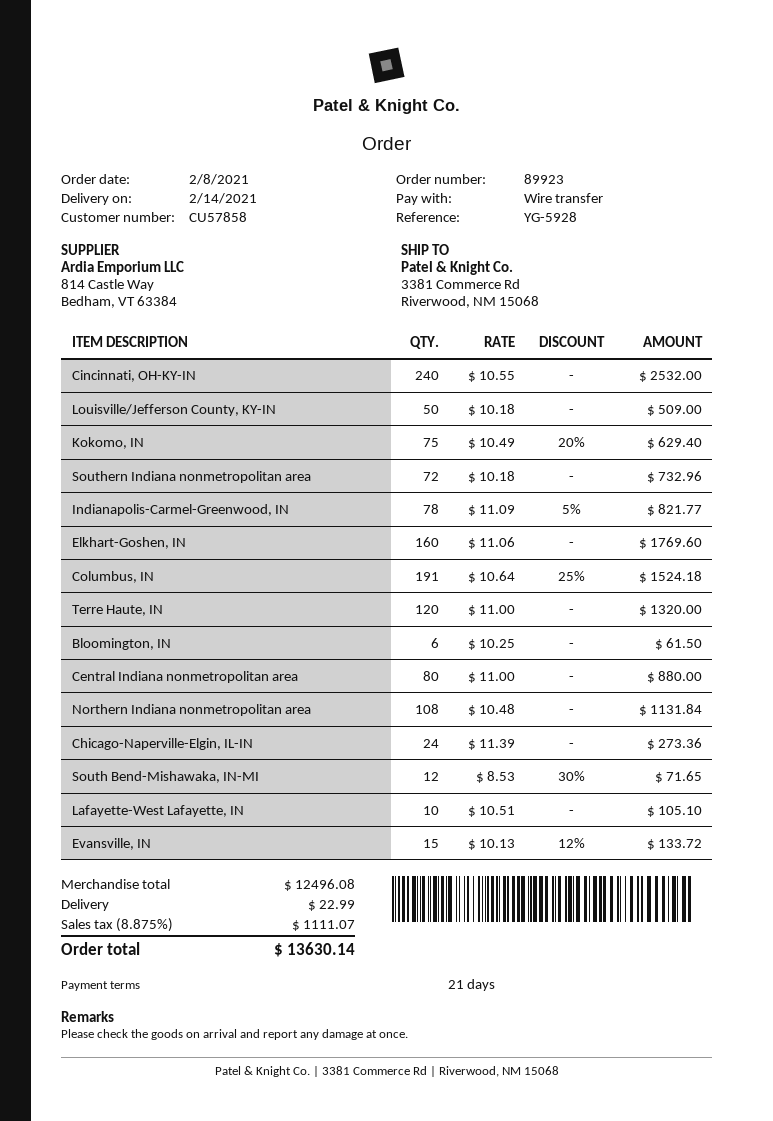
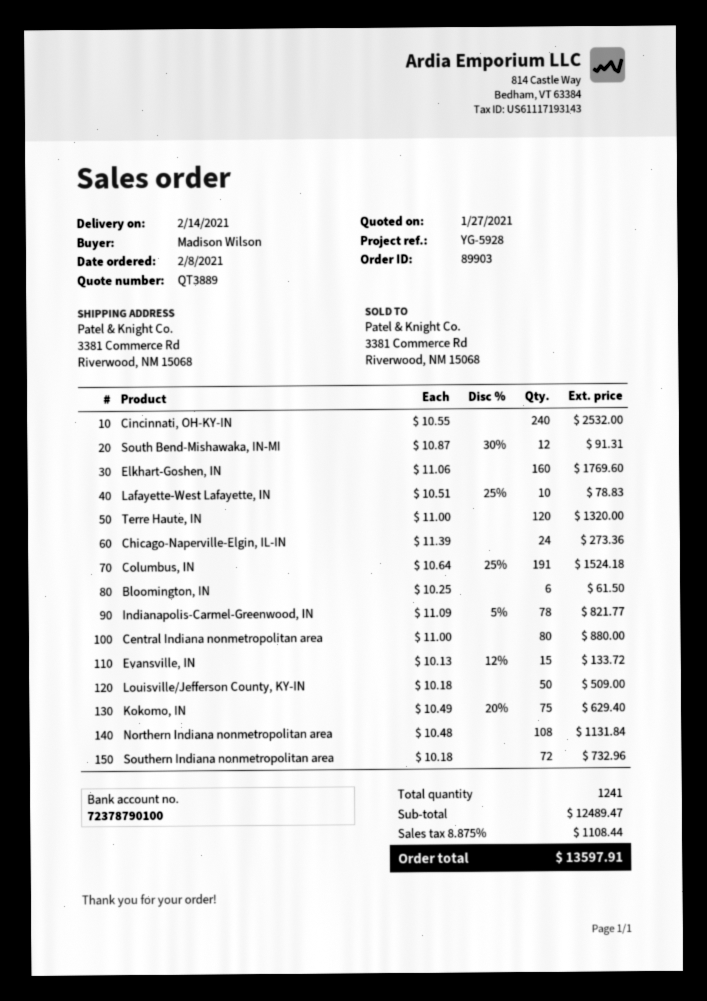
order number: 89923 -> 89903
South Bend-Mishawaka, IN-MI: 12 x 8.53 - 30% = 71.65 -> 12 x 10.87 - 30% = 91.31
Lafayette-West Lafayette, IN: 10 x 10.51 = 105.10 -> 10 x 10.51 - 25% = 78.83
subtotal: 12496.08 -> 12489.47
shipping: 22.99 -> none
tax: 8.875% = 1111.07 -> 8.875% = 1108.44
total: 13630.14 -> 13597.91

